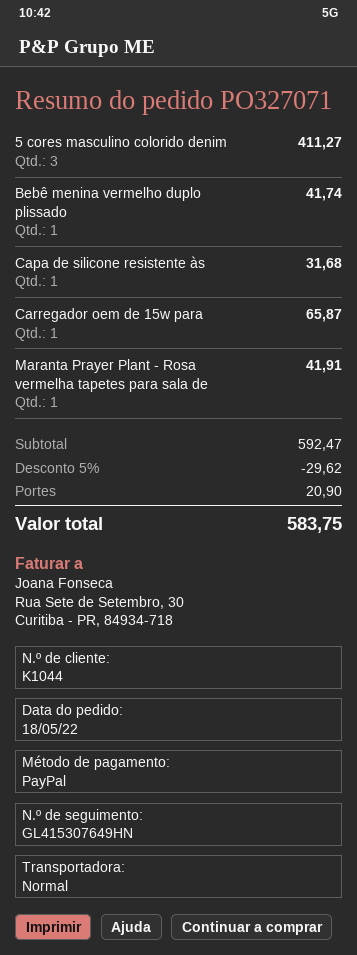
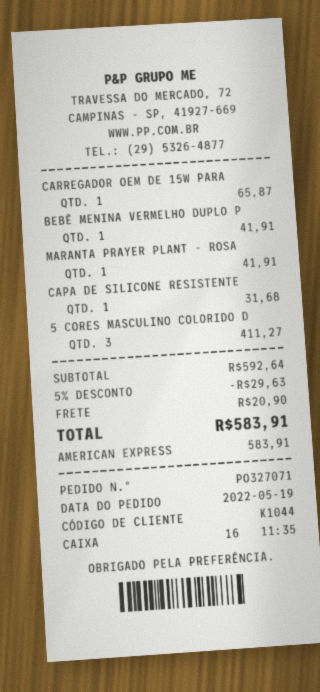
order date: 2022-05-18 -> 2022-05-19
payment method: PayPal -> American Express
Bebê menina vermelho duplo plissado: 1 for 41.74 -> 1 for 41.91
subtotal: 592.47 -> 592.64
discount: 5% = 29.62 -> 5% = 29.63
total: 583.75 -> 583.91

